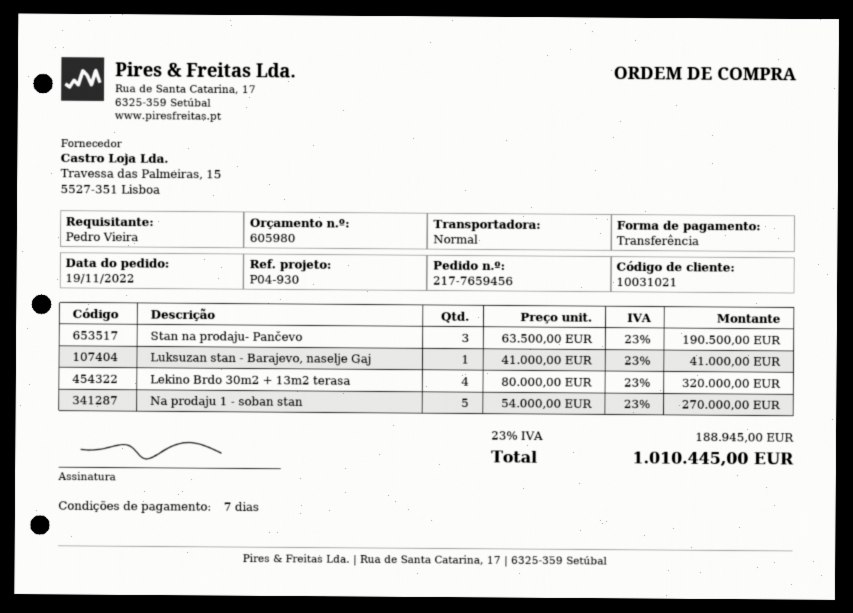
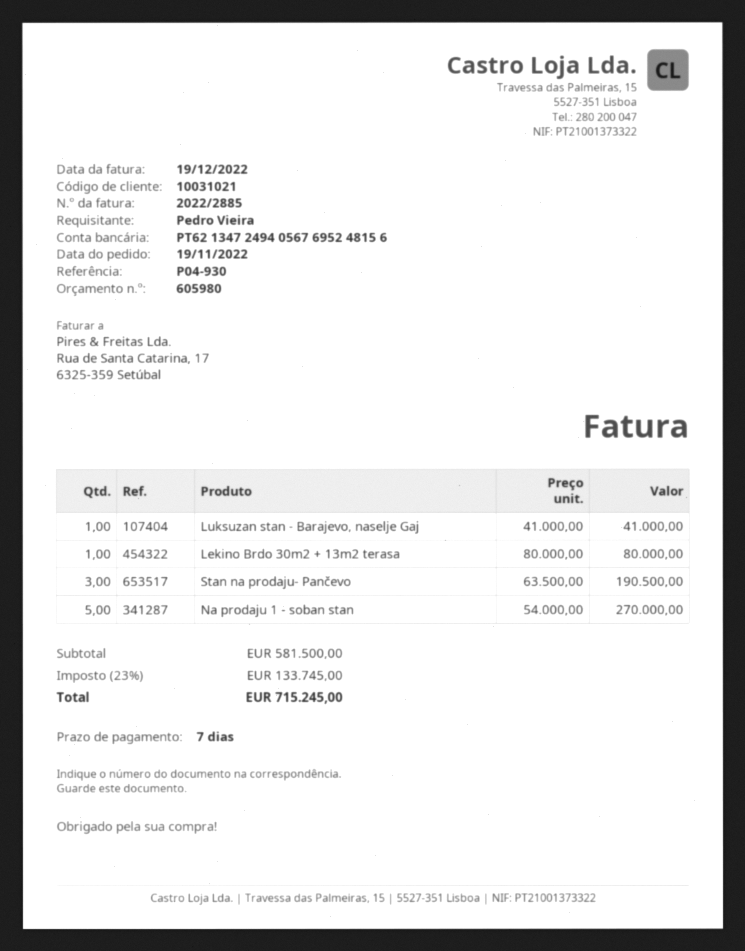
Lekino Brdo 30m2 + 13m2 terasa: 4 x 80000.00 = 320000.00 -> 1 x 80000.00 = 80000.00
tax: 23% = 188945.00 -> 23% = 133745.00
total: 1010445.00 -> 715245.00

